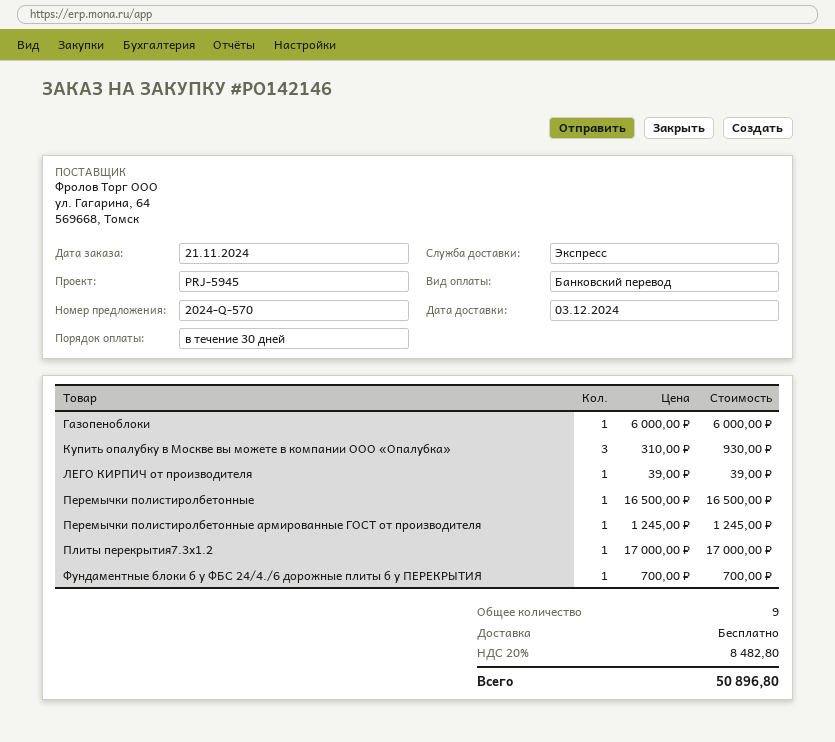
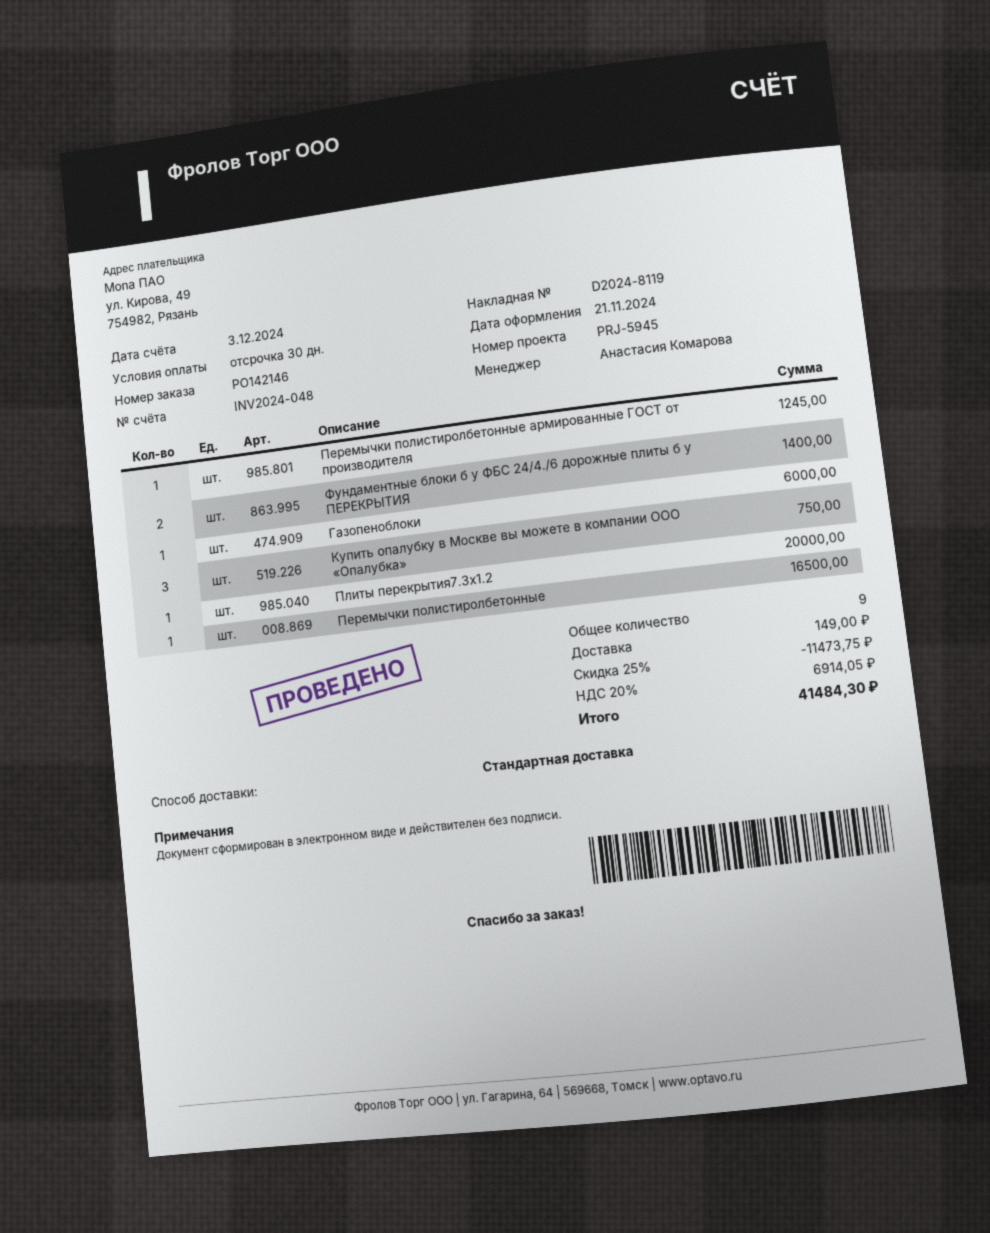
shipping method: express -> standard
Купить опалубку в Москве вы можете в компании ООО «Опалубка»: 3 for 930.00 -> 3 for 750.00
ЛЕГО КИРПИЧ от производителя: 1 for 39.00 -> none
Плиты перекрытия7.3х1.2: 1 for 17000.00 -> 1 for 20000.00
Фундаментные блоки б у ФБС 24/4./6 дорожные плиты б у ПЕРЕКРЫТИЯ: 1 for 700.00 -> 2 for 1400.00
discount: none -> 25% = 11473.75
shipping: 0.00 -> 149.00
tax: 20% = 8482.80 -> 20% = 6914.05
total: 50896.80 -> 41484.30

